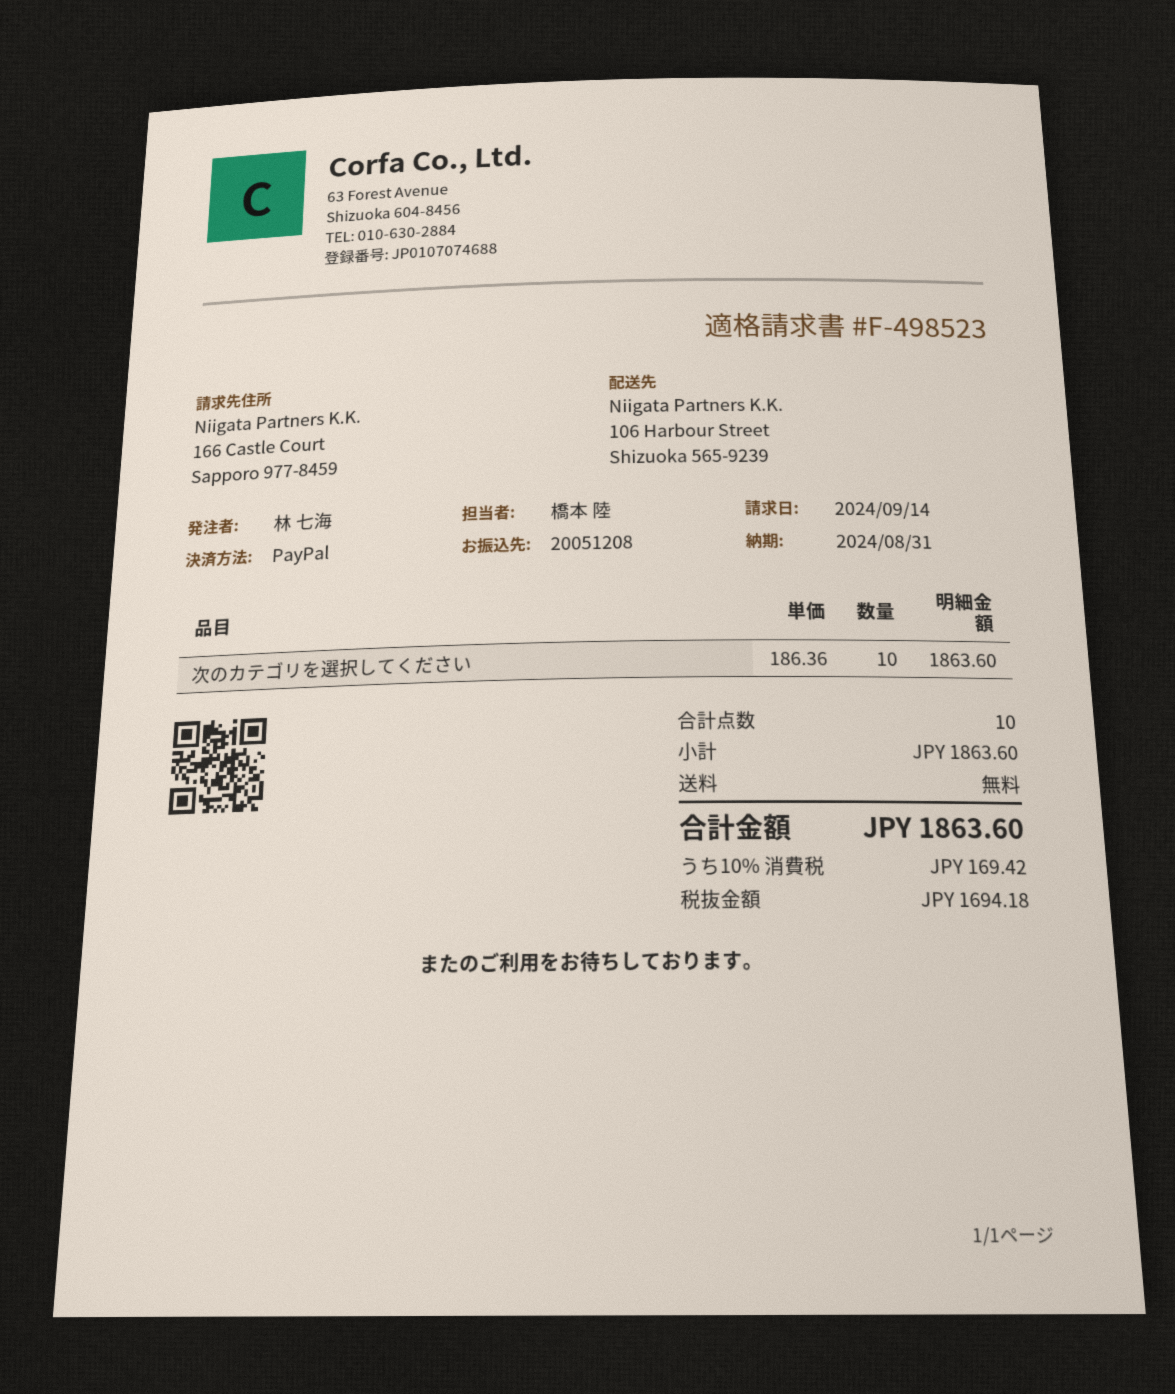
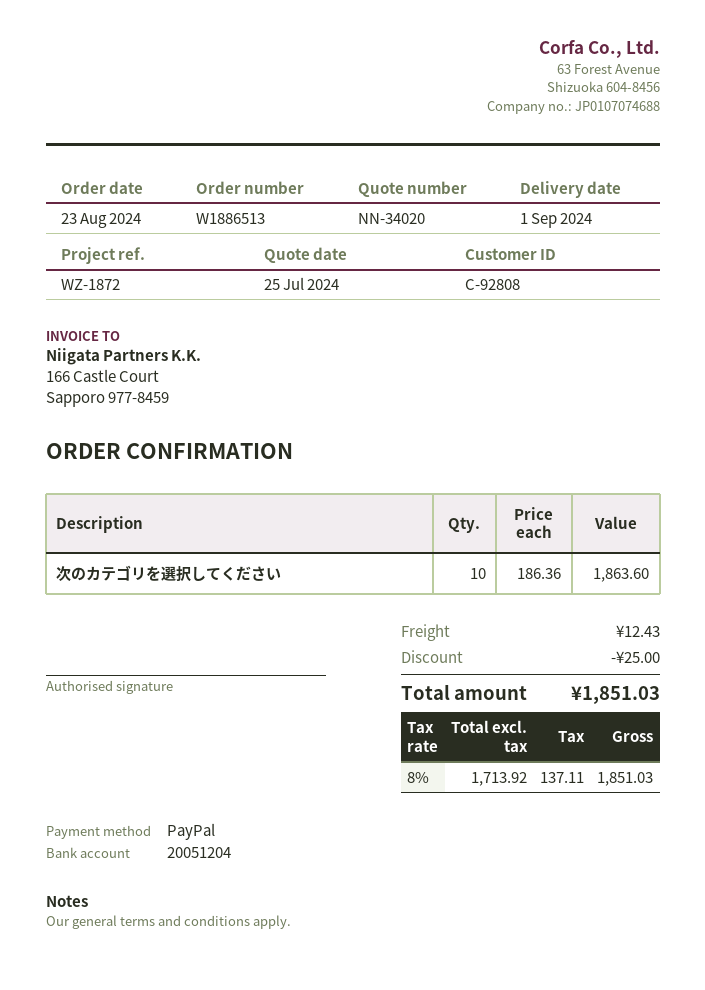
delivery date: 2024-08-31 -> 2024-09-01
bank account: 20051208 -> 20051204
discount: none -> 25.00
shipping: 0.00 -> 12.43
net: 1694.18 -> 1713.92
tax: 10% = 169.42 -> 8% = 137.11
total: 1863.60 -> 1851.03

